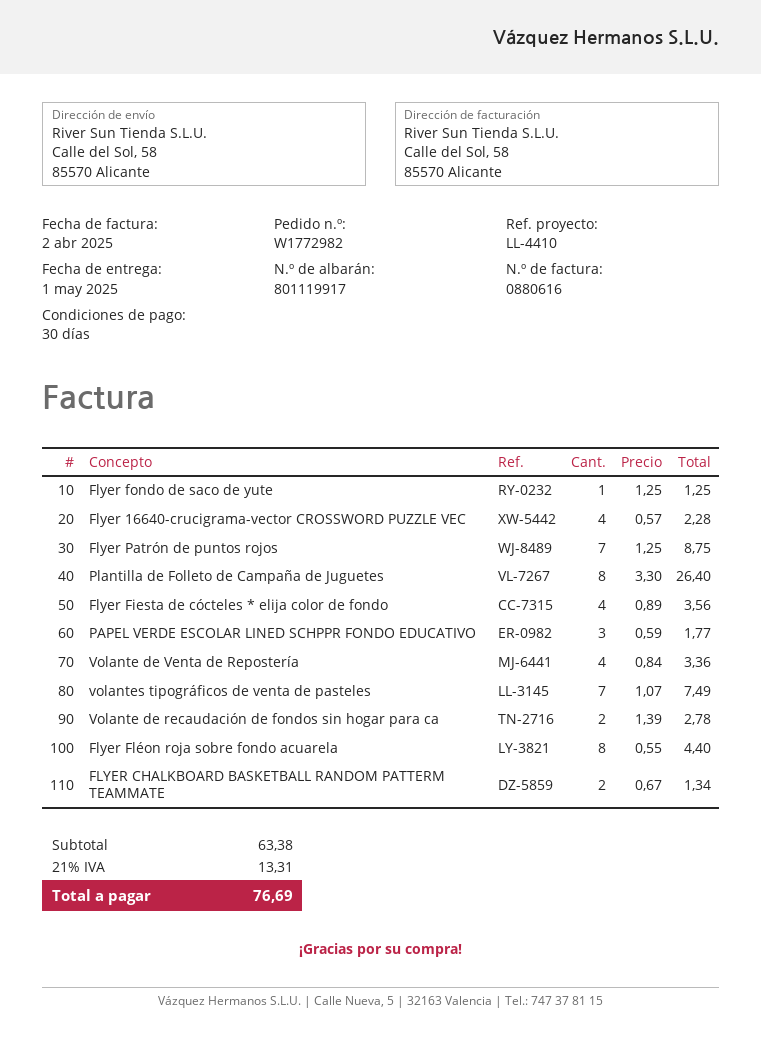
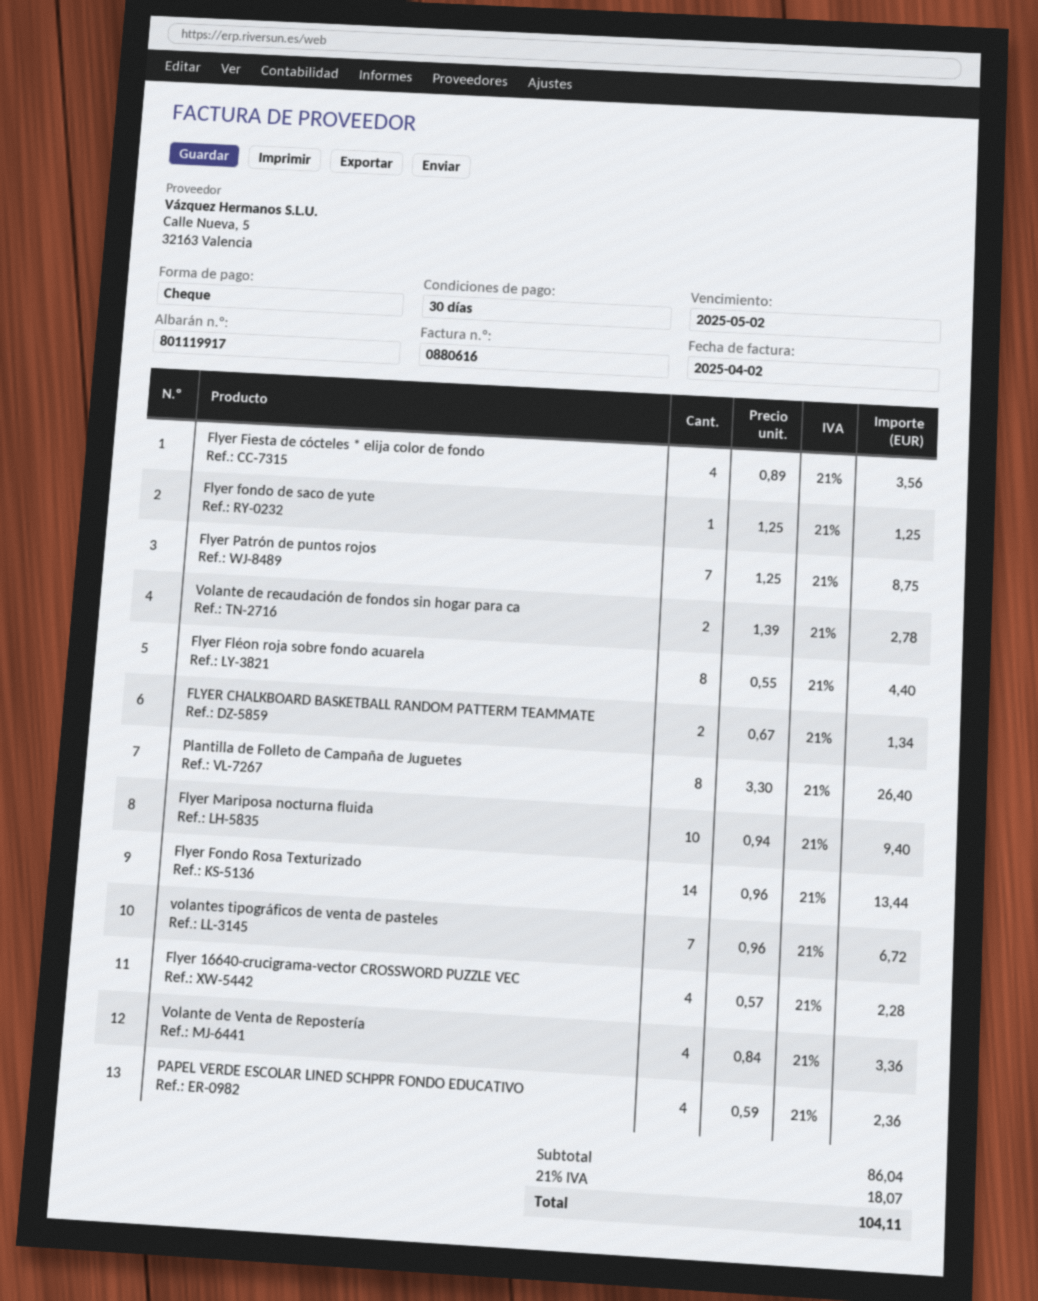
PAPEL VERDE ESCOLAR LINED SCHPPR FONDO EDUCATIVO: 3 x 0.59 = 1.77 -> 4 x 0.59 = 2.36
volantes tipográficos de venta de pasteles: 7 x 1.07 = 7.49 -> 7 x 0.96 = 6.72
Flyer Mariposa nocturna fluida: none -> 10 x 0.94 = 9.40
Flyer Fondo Rosa Texturizado: none -> 14 x 0.96 = 13.44
subtotal: 63.38 -> 86.04
tax: 21% = 13.31 -> 21% = 18.07
total: 76.69 -> 104.11

